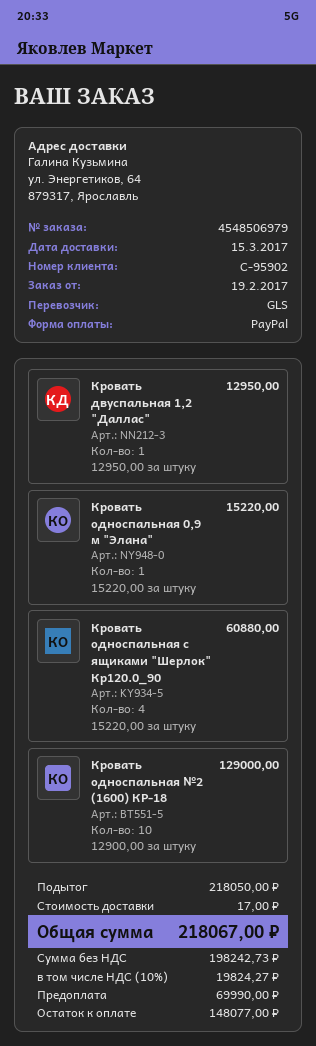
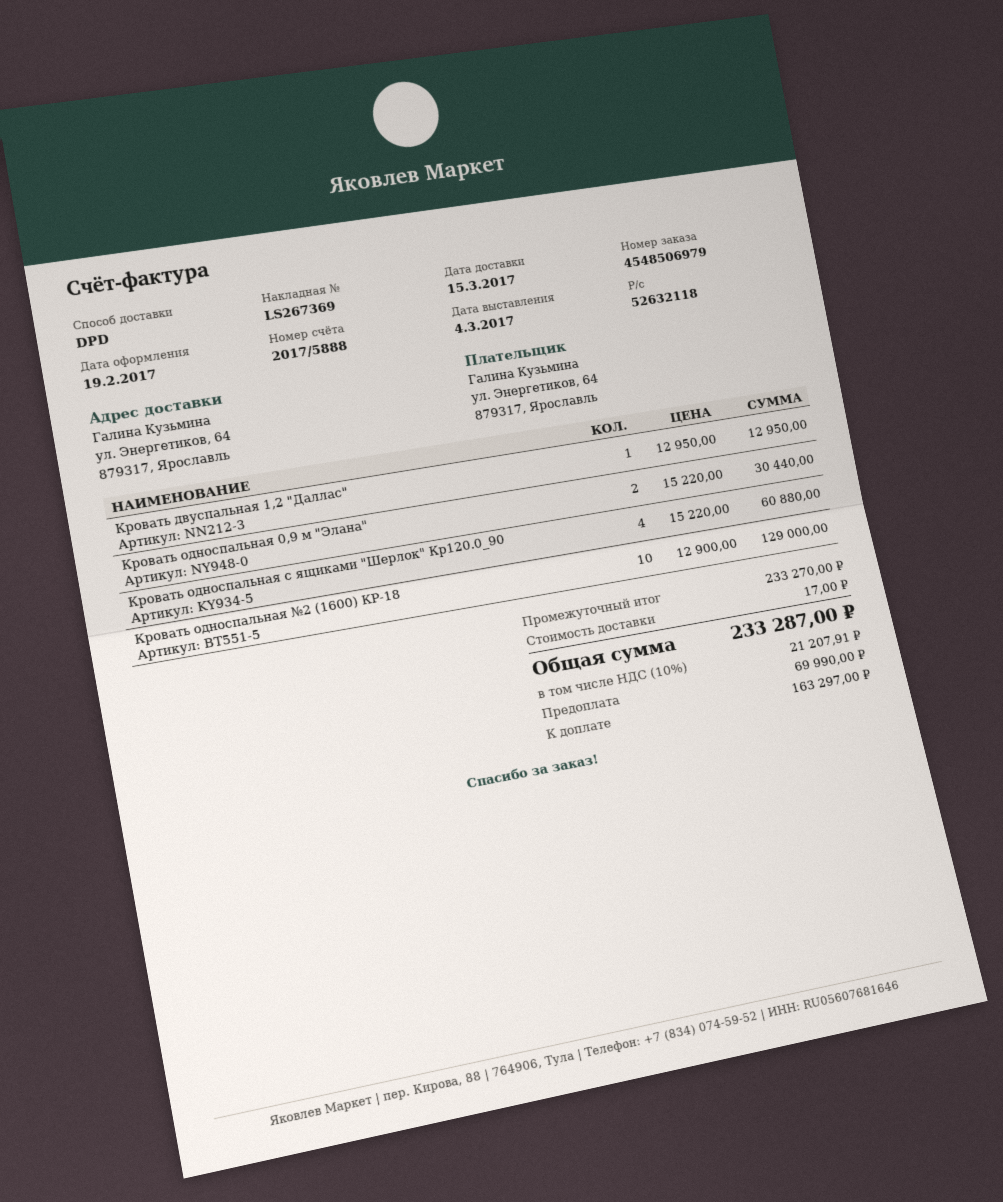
shipping method: GLS -> DPD
Кровать односпальная 0,9 м "Элана": 1 x 15220.00 = 15220.00 -> 2 x 15220.00 = 30440.00
subtotal: 218050.00 -> 233270.00
tax: 10% = 19824.27 -> 10% = 21207.91
total: 218067.00 -> 233287.00
balance: 148077.00 -> 163297.00

